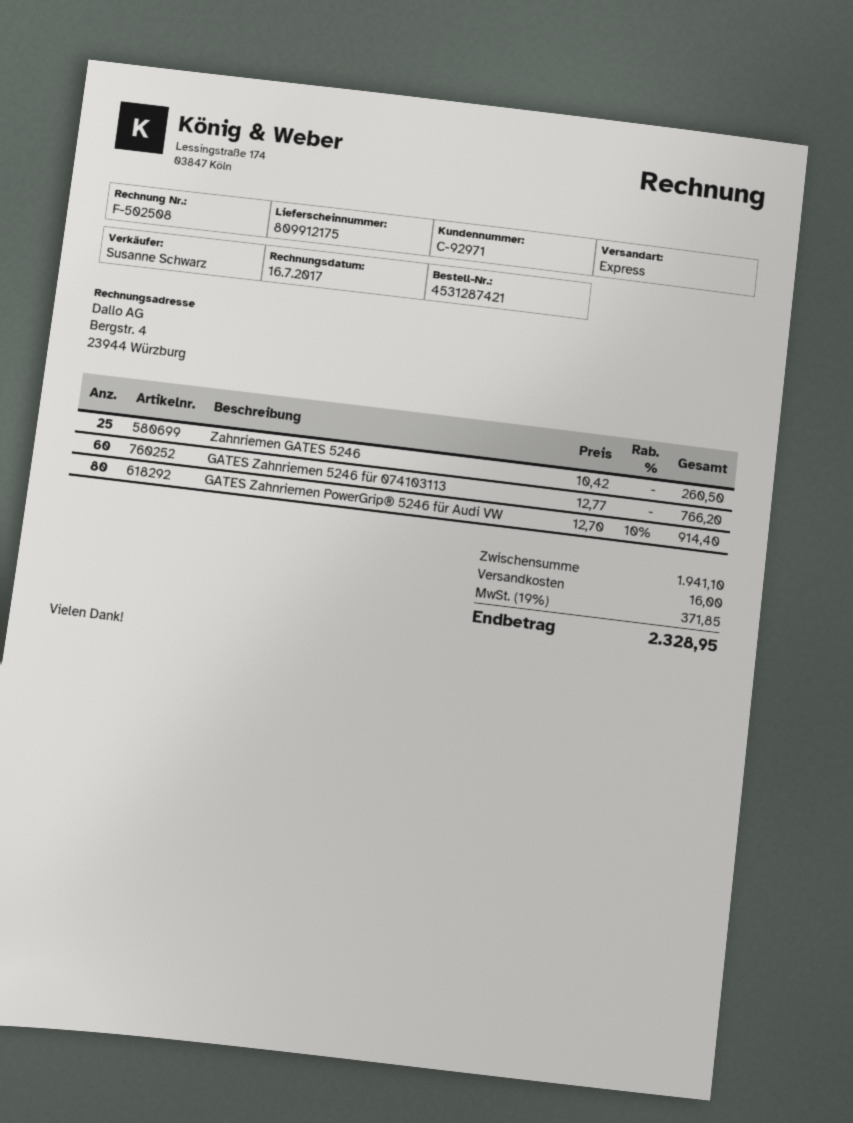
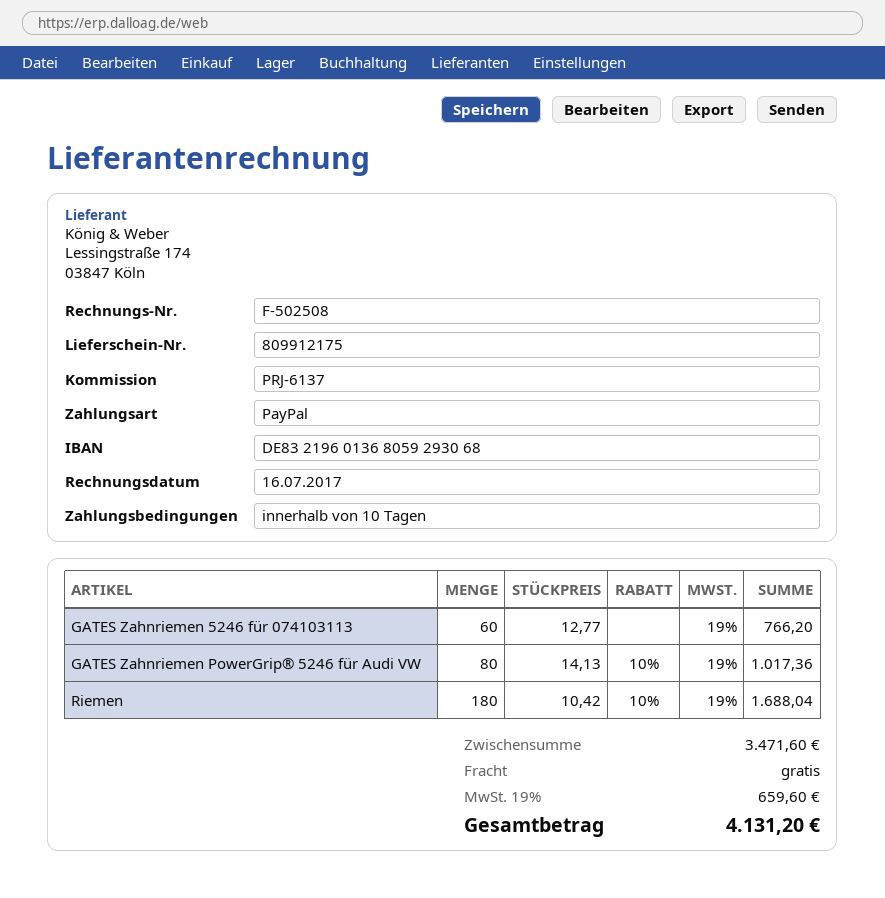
Zahnriemen GATES 5246: 25 x 10.42 = 260.50 -> none
GATES Zahnriemen PowerGrip® 5246 für Audi VW: 80 x 12.70 - 10% = 914.40 -> 80 x 14.13 - 10% = 1017.36
Riemen: none -> 180 x 10.42 - 10% = 1688.04
subtotal: 1941.10 -> 3471.60
shipping: 16.00 -> 0.00
tax: 19% = 371.85 -> 19% = 659.60
total: 2328.95 -> 4131.20

